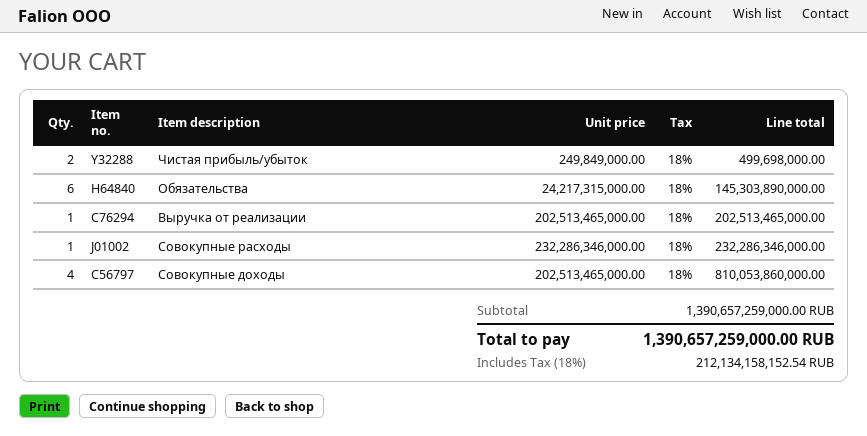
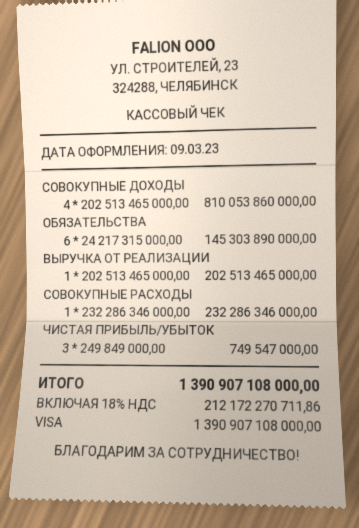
Чистая прибыль/убыток: 2 x 249849000.00 = 499698000.00 -> 3 x 249849000.00 = 749547000.00
tax: 18% = 212134158152.54 -> 18% = 212172270711.86
total: 1390657259000.00 -> 1390907108000.00

